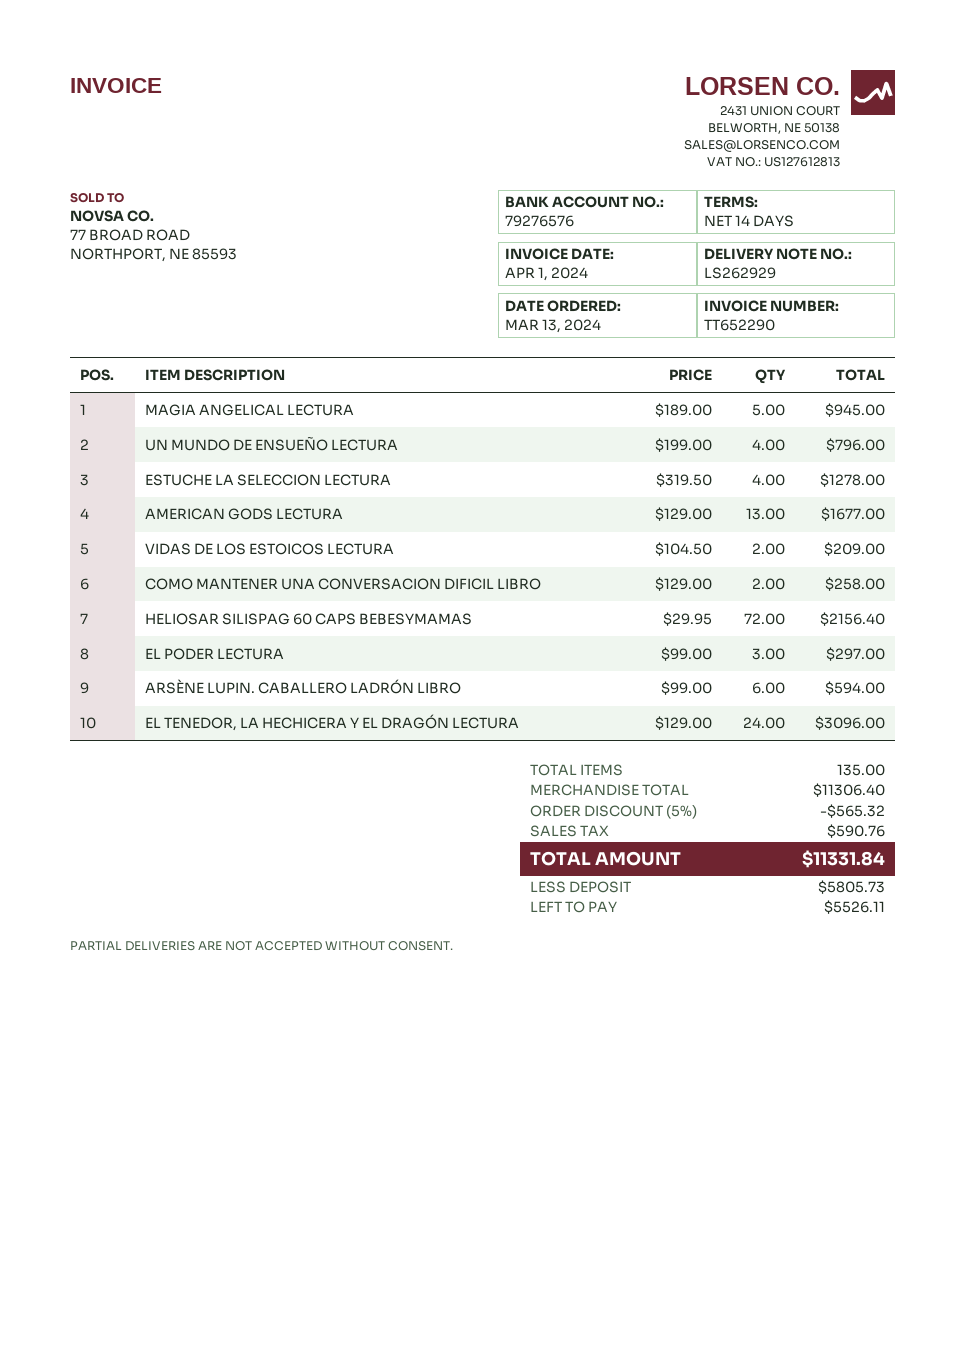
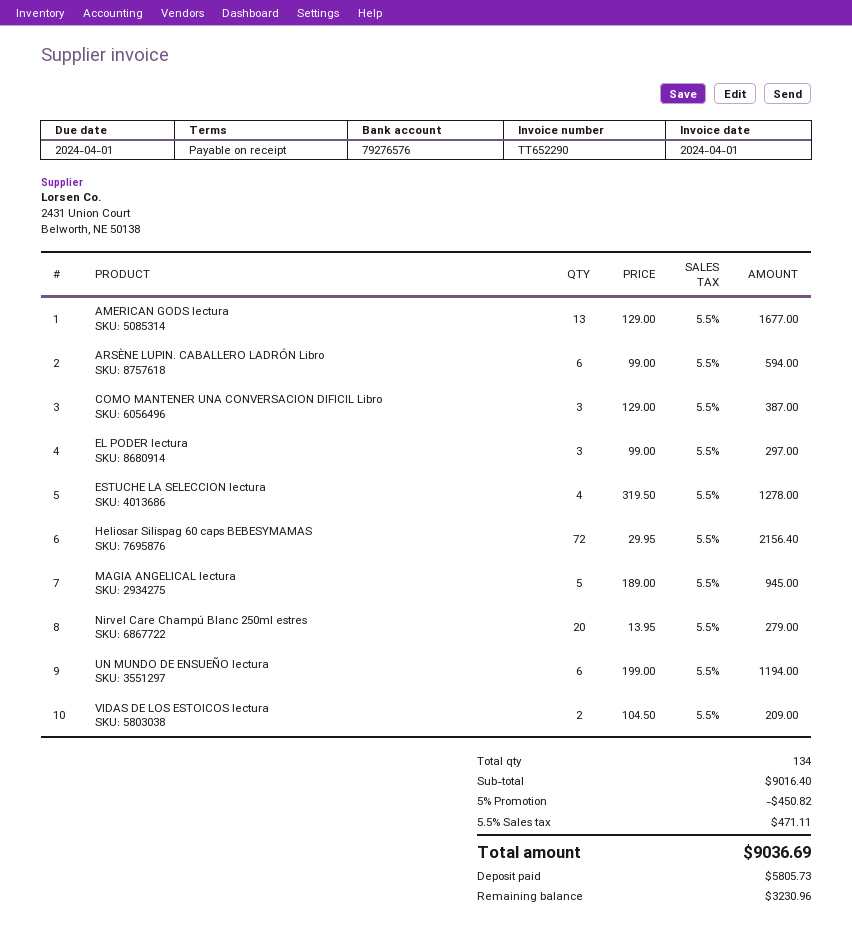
payment terms: 14 days -> on receipt
UN MUNDO DE ENSUEÑO LECTURA: 4 x 199.00 = 796.00 -> 6 x 199.00 = 1194.00
COMO MANTENER UNA CONVERSACION DIFICIL LIBRO: 2 x 129.00 = 258.00 -> 3 x 129.00 = 387.00
EL TENEDOR, LA HECHICERA Y EL DRAGÓN LECTURA: 24 x 129.00 = 3096.00 -> none
Nirvel Care Champú Blanc 250ml estres: none -> 20 x 13.95 = 279.00
total quantity: 135 -> 134
subtotal: 11306.40 -> 9016.40
discount: 5% = 565.32 -> 5% = 450.82
tax: 590.76 -> 471.11
total: 11331.84 -> 9036.69
balance: 5526.11 -> 3230.96

